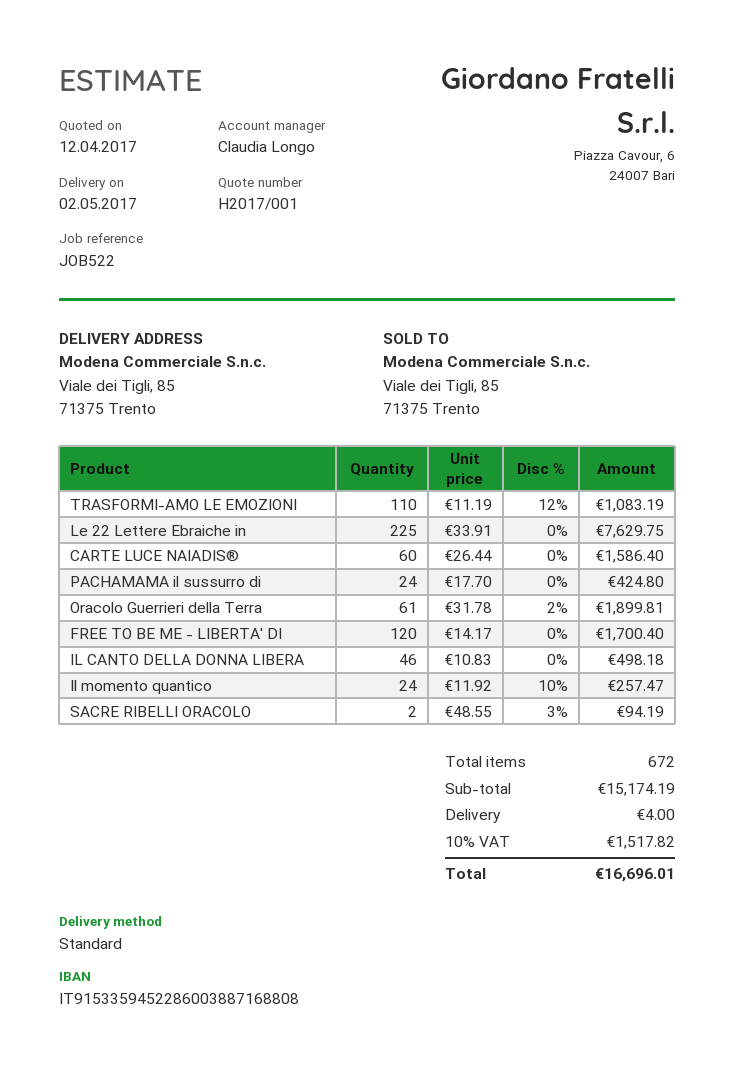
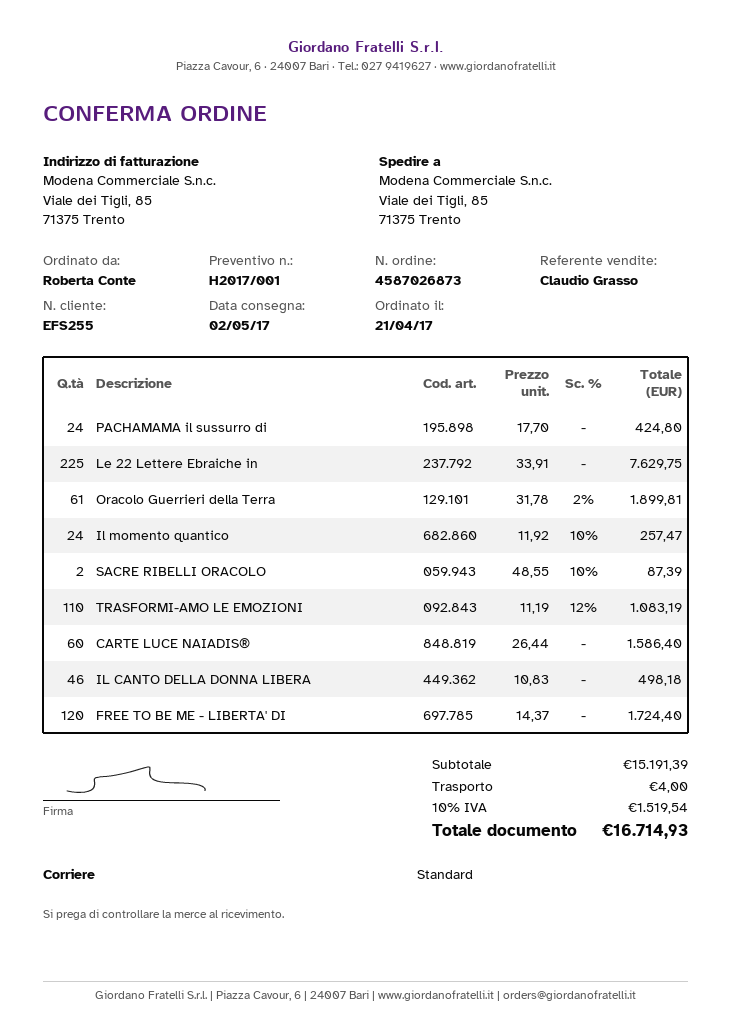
sales rep: Claudia Longo -> Claudio Grasso
FREE TO BE ME - LIBERTA' DI: 120 x 14.17 = 1700.40 -> 120 x 14.37 = 1724.40
SACRE RIBELLI ORACOLO: 2 x 48.55 - 3% = 94.19 -> 2 x 48.55 - 10% = 87.39
subtotal: 15174.19 -> 15191.39
tax: 10% = 1517.82 -> 10% = 1519.54
total: 16696.01 -> 16714.93

